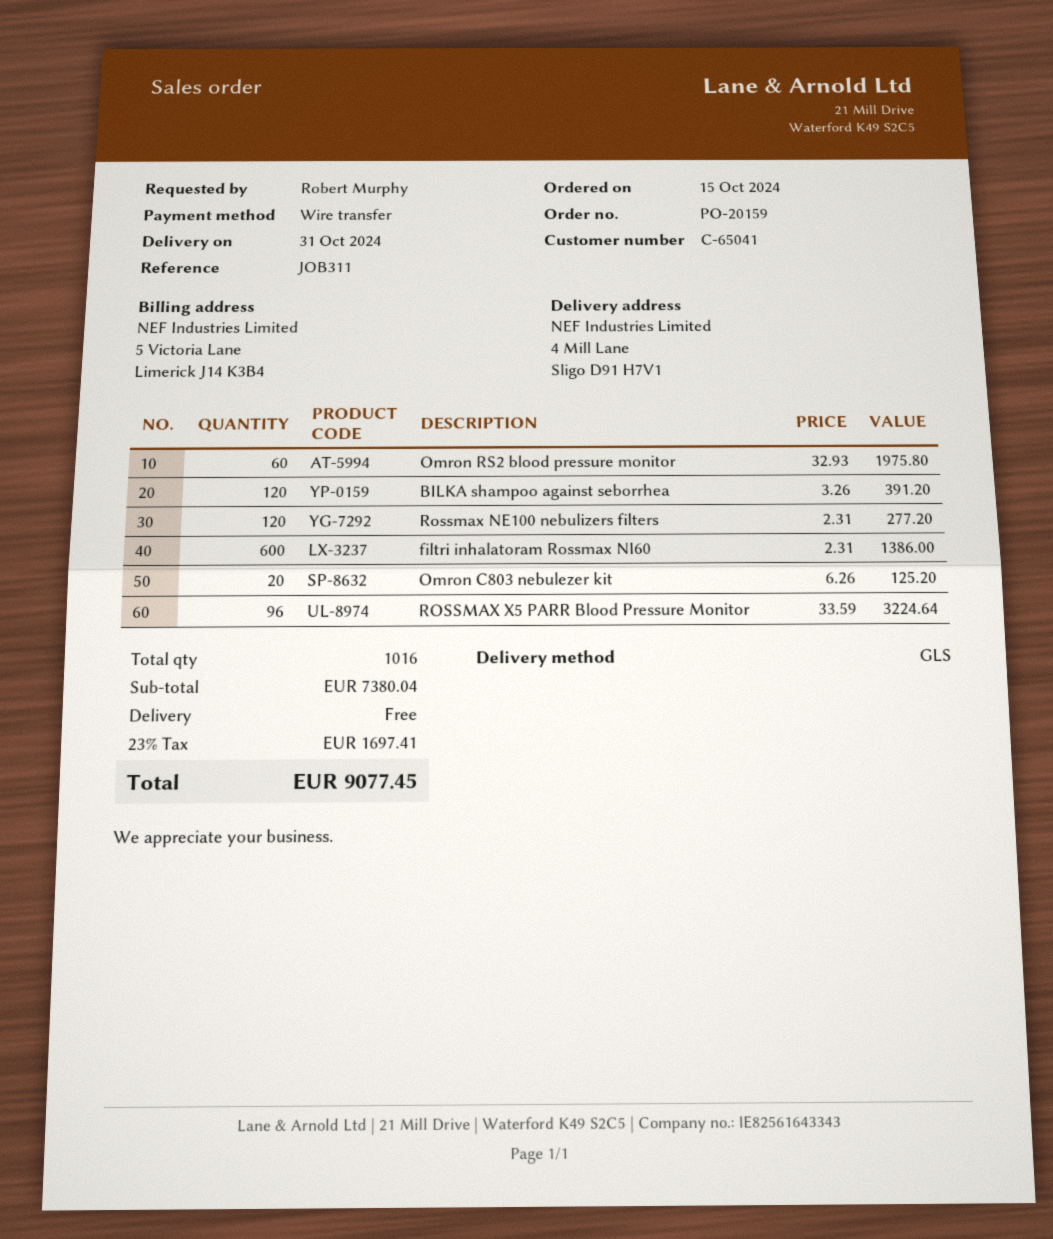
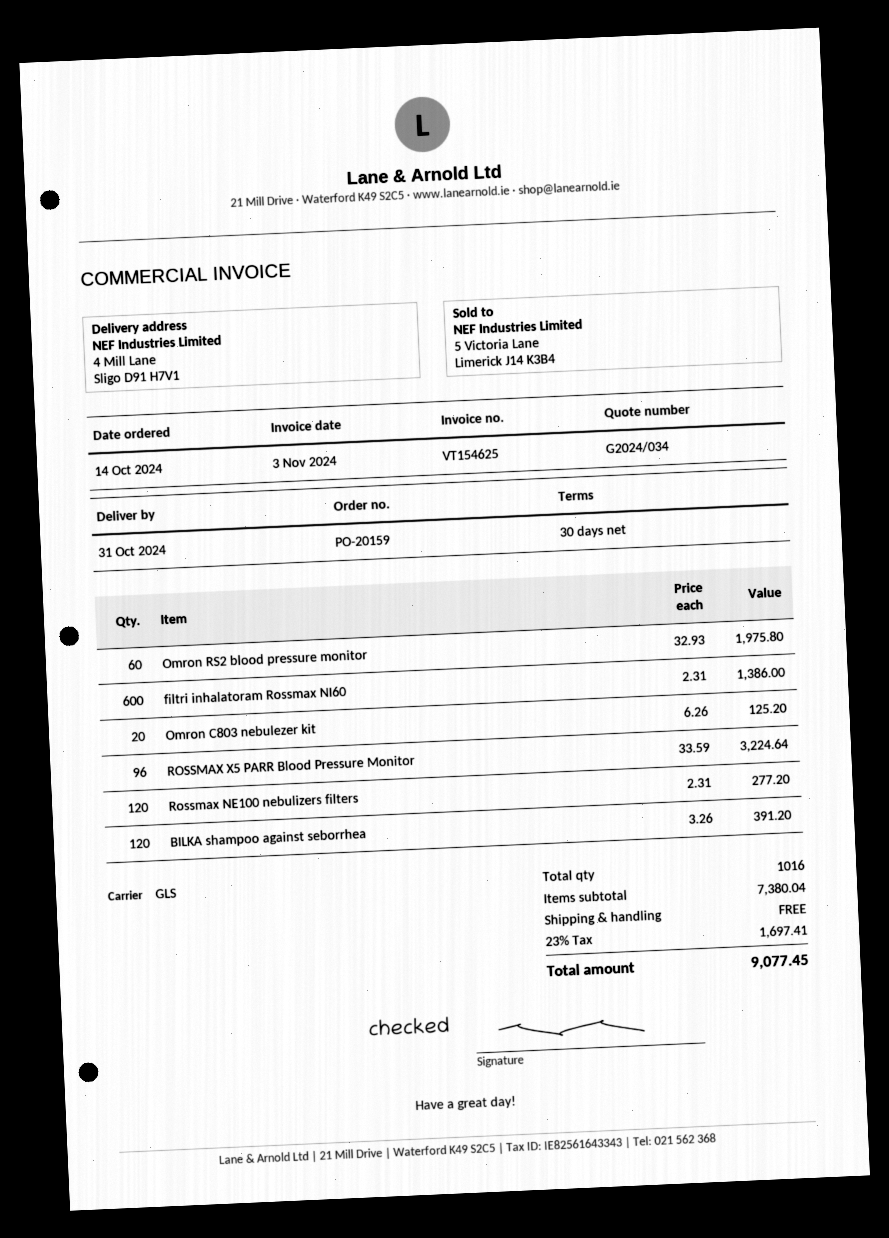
order date: 2024-10-15 -> 2024-10-14

